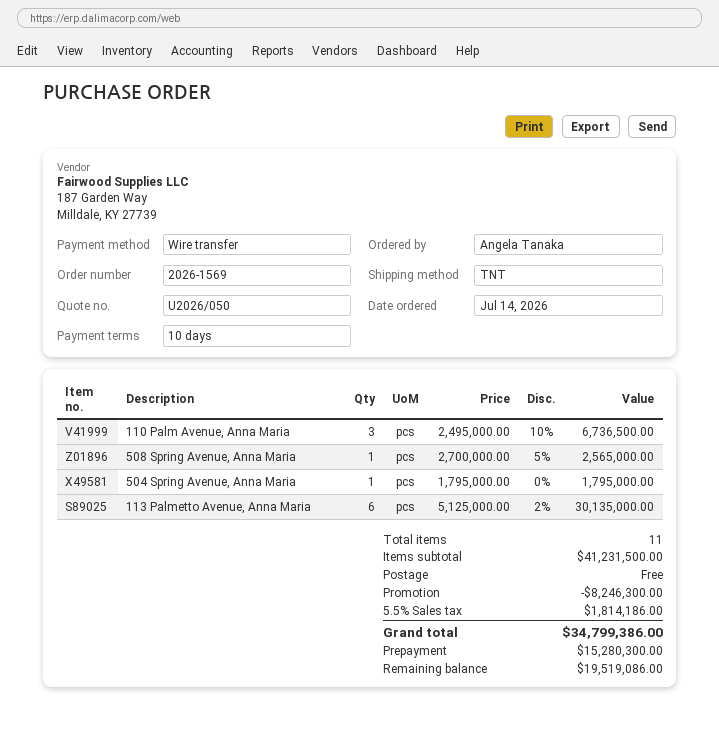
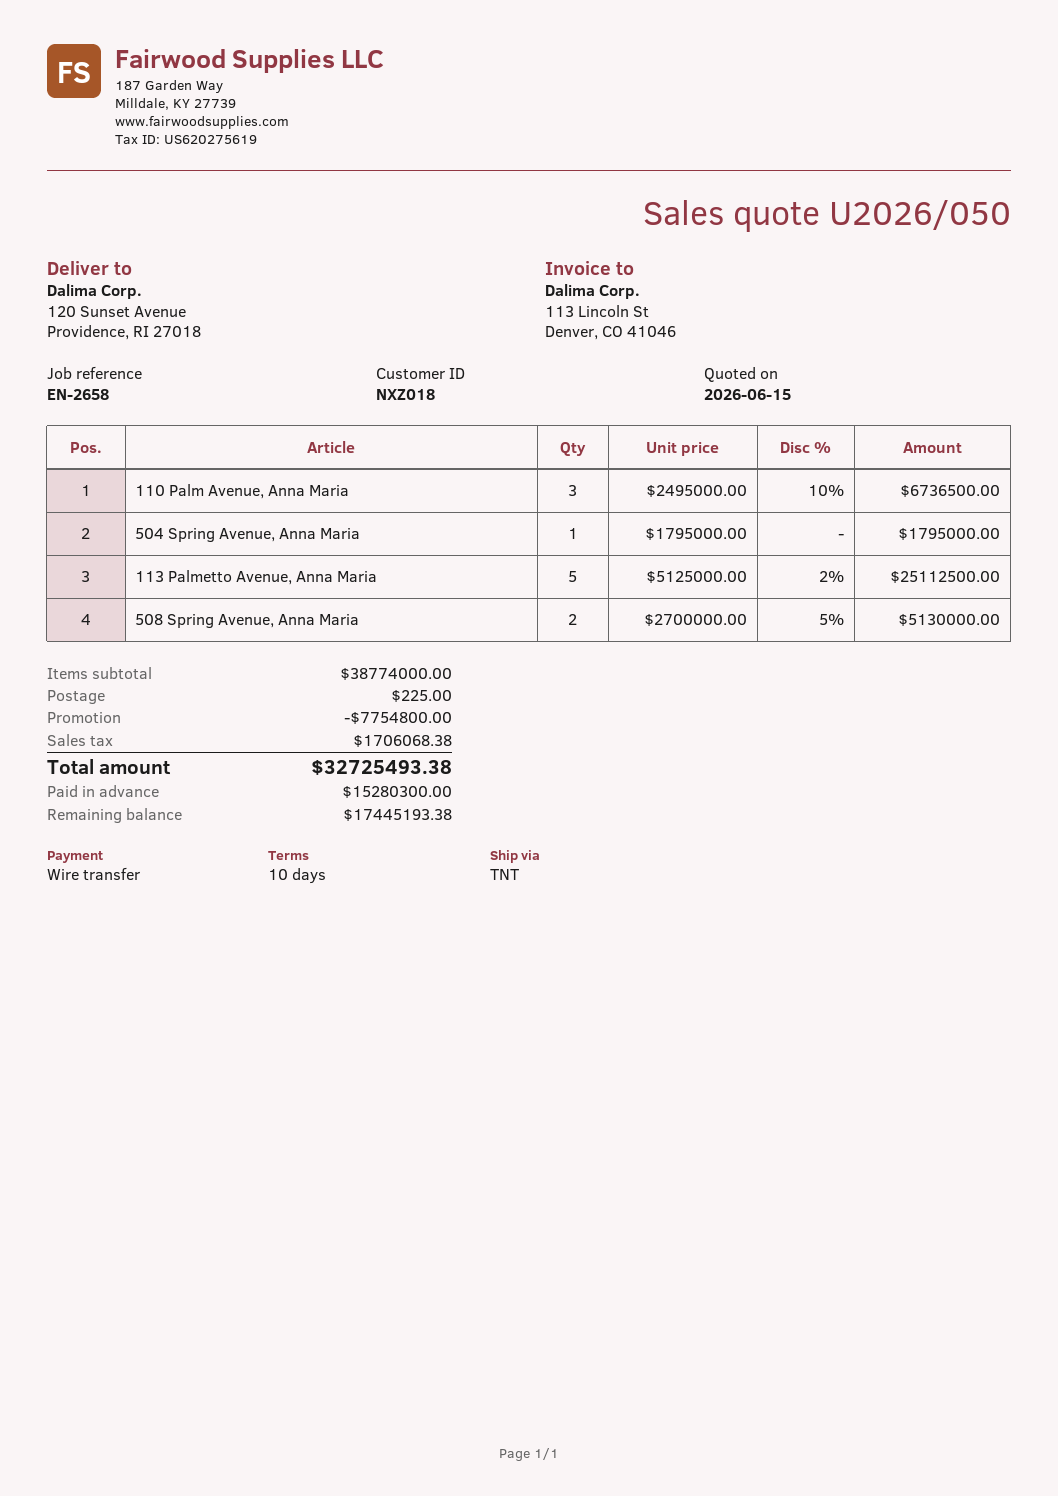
508 Spring Avenue, Anna Maria: 1 x 2700000.00 - 5% = 2565000.00 -> 2 x 2700000.00 - 5% = 5130000.00
113 Palmetto Avenue, Anna Maria: 6 x 5125000.00 - 2% = 30135000.00 -> 5 x 5125000.00 - 2% = 25112500.00
subtotal: 41231500.00 -> 38774000.00
discount: 8246300.00 -> 7754800.00
shipping: 0.00 -> 225.00
tax: 1814186.00 -> 1706068.38
total: 34799386.00 -> 32725493.38
balance: 19519086.00 -> 17445193.38

